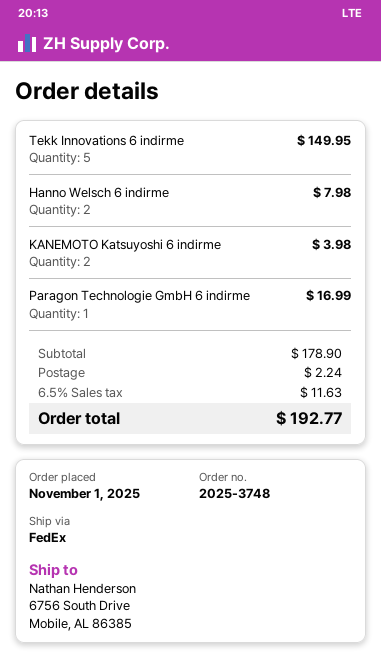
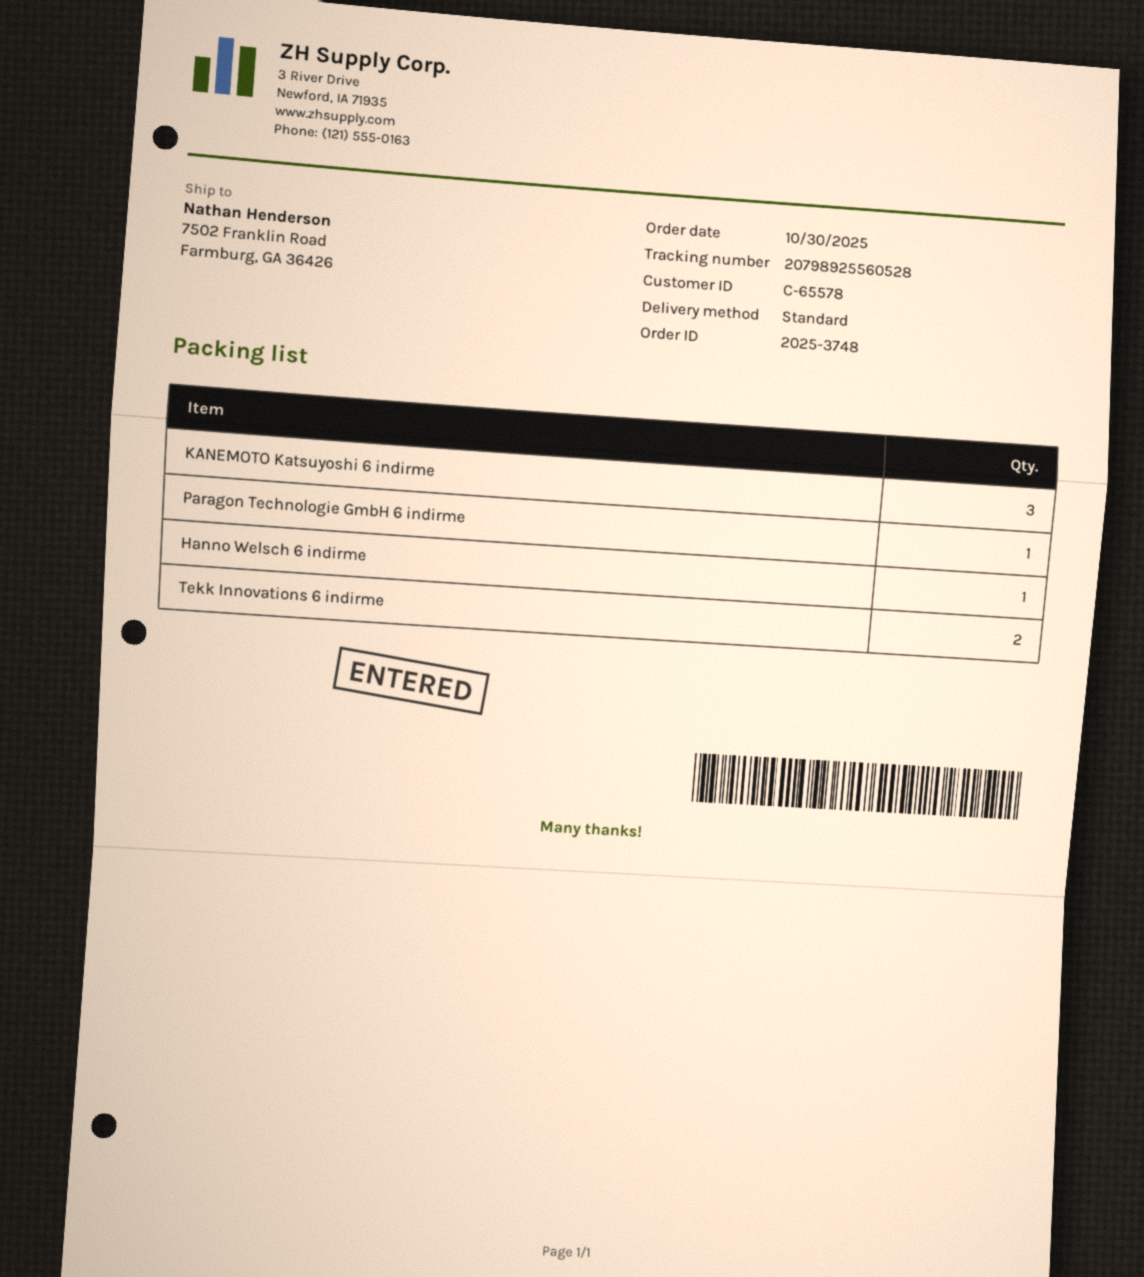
order date: 2025-11-01 -> 2025-10-30
shipping method: FedEx -> standard
ship to: 6756 South Drive, Mobile, AL 86385 -> 7502 Franklin Road, Farmburg, GA 36426
Tekk Innovations 6 indirme: 5 -> 2
Hanno Welsch 6 indirme: 2 -> 1
KANEMOTO Katsuyoshi 6 indirme: 2 -> 3

